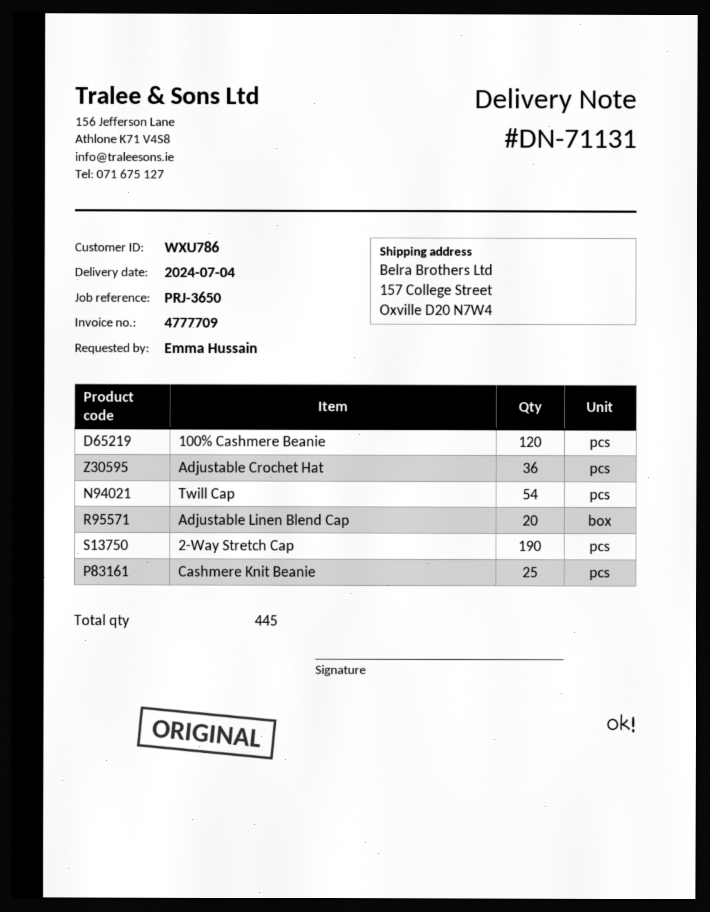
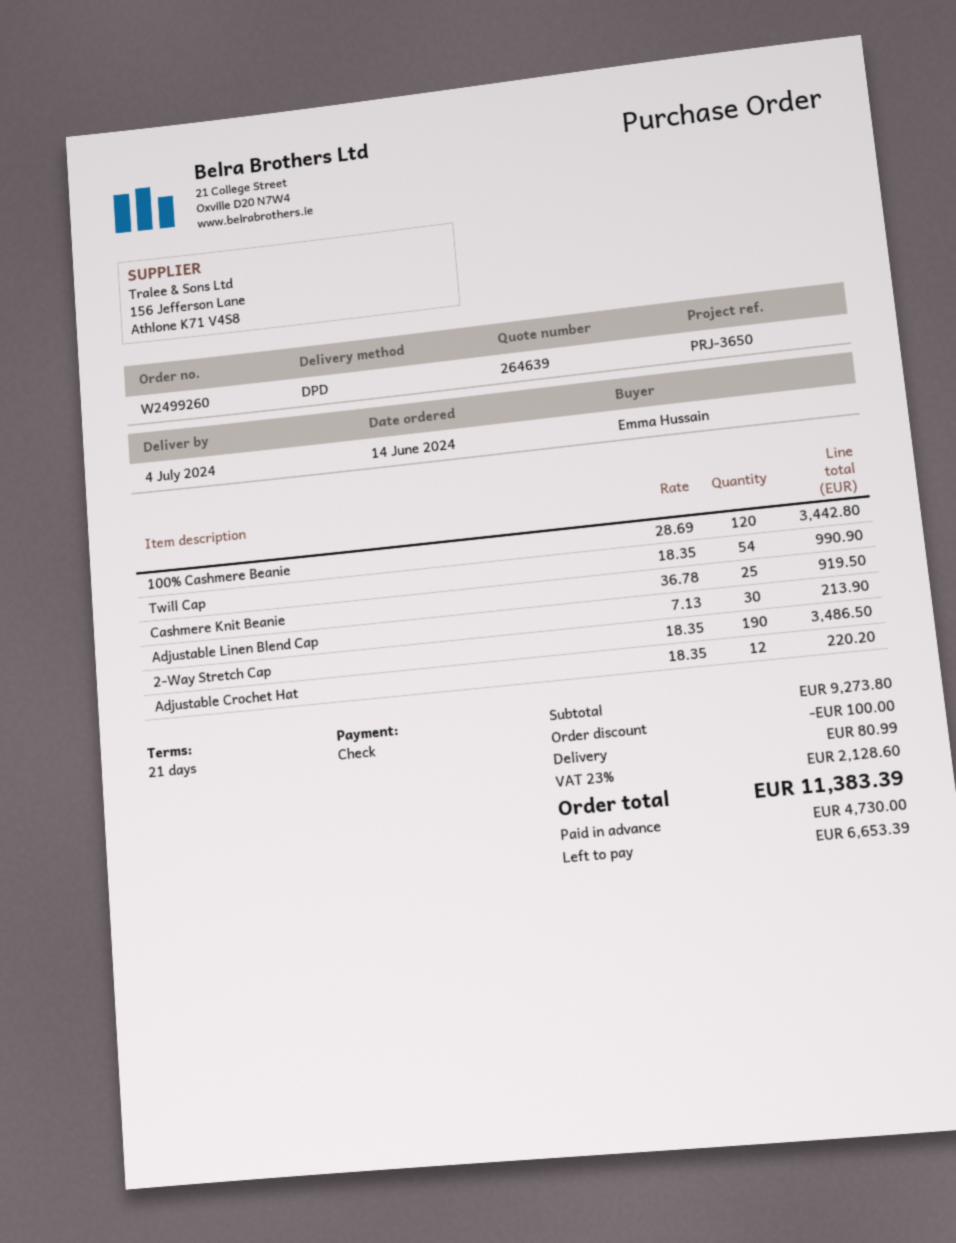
Adjustable Crochet Hat: 36 -> 12
Adjustable Linen Blend Cap: 20 -> 30

